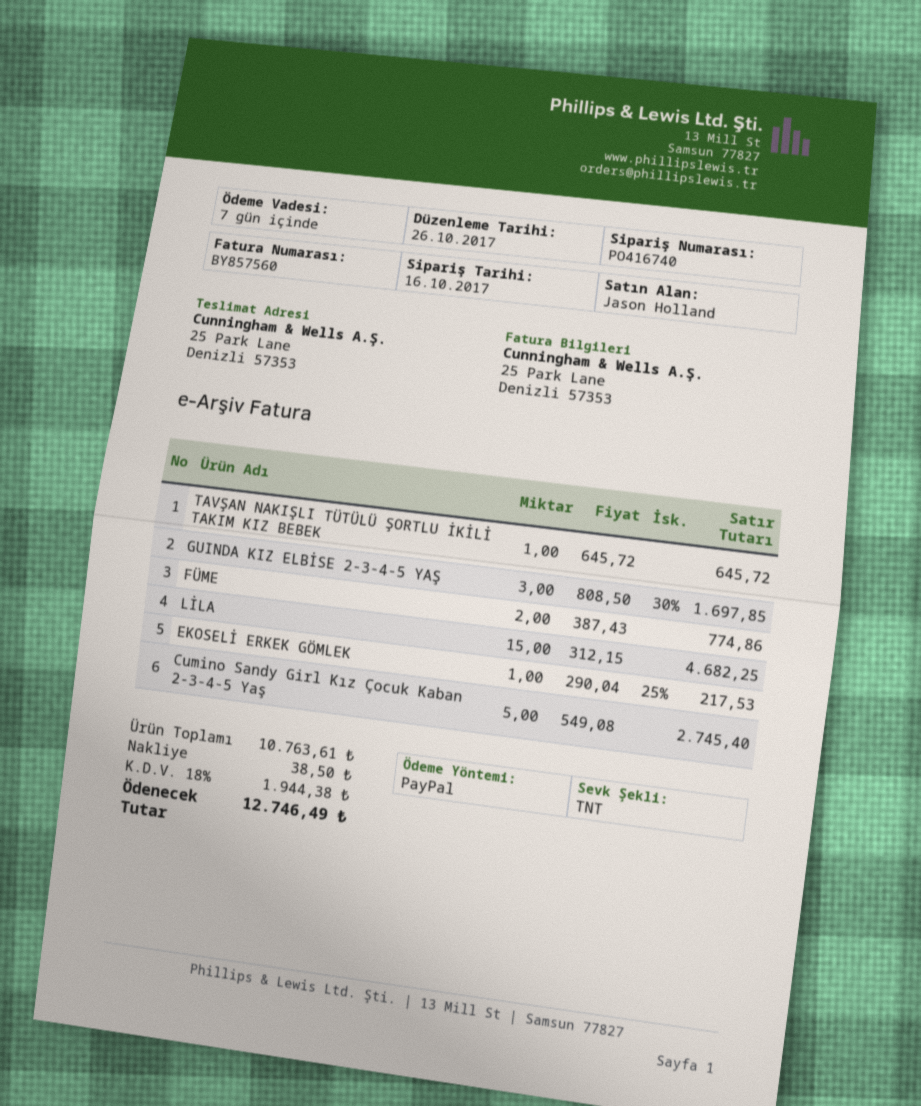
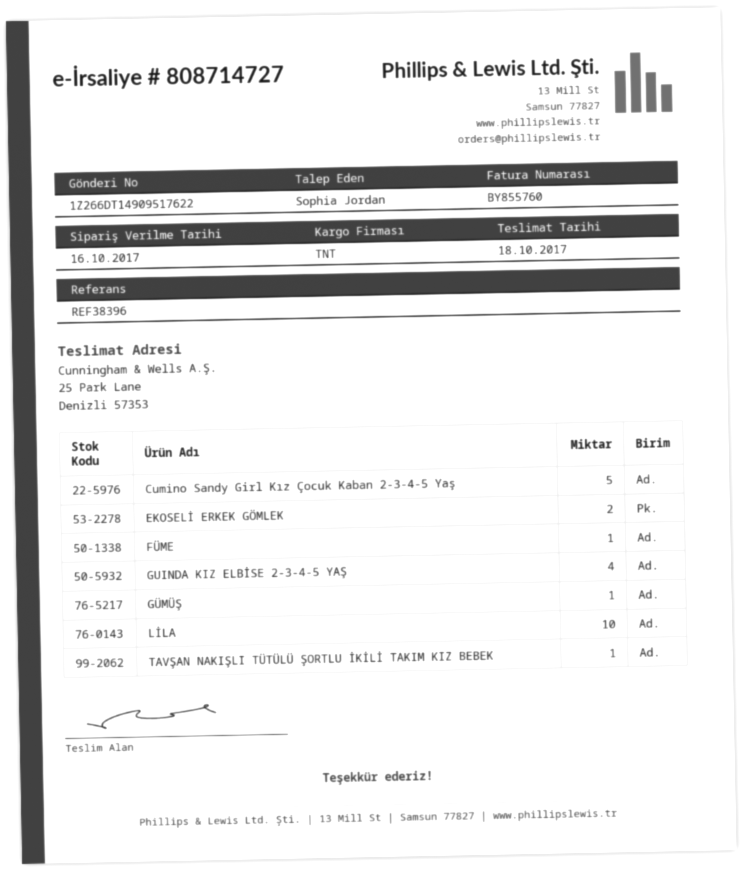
invoice number: BY857560 -> BY855760
ordered by: Jason Holland -> Sophia Jordan
GUINDA KIZ ELBİSE 2-3-4-5 YAŞ: 3 -> 4
FÜME: 2 -> 1
LİLA: 15 -> 10
EKOSELİ ERKEK GÖMLEK: 1 -> 2
GÜMÜŞ: none -> 1

